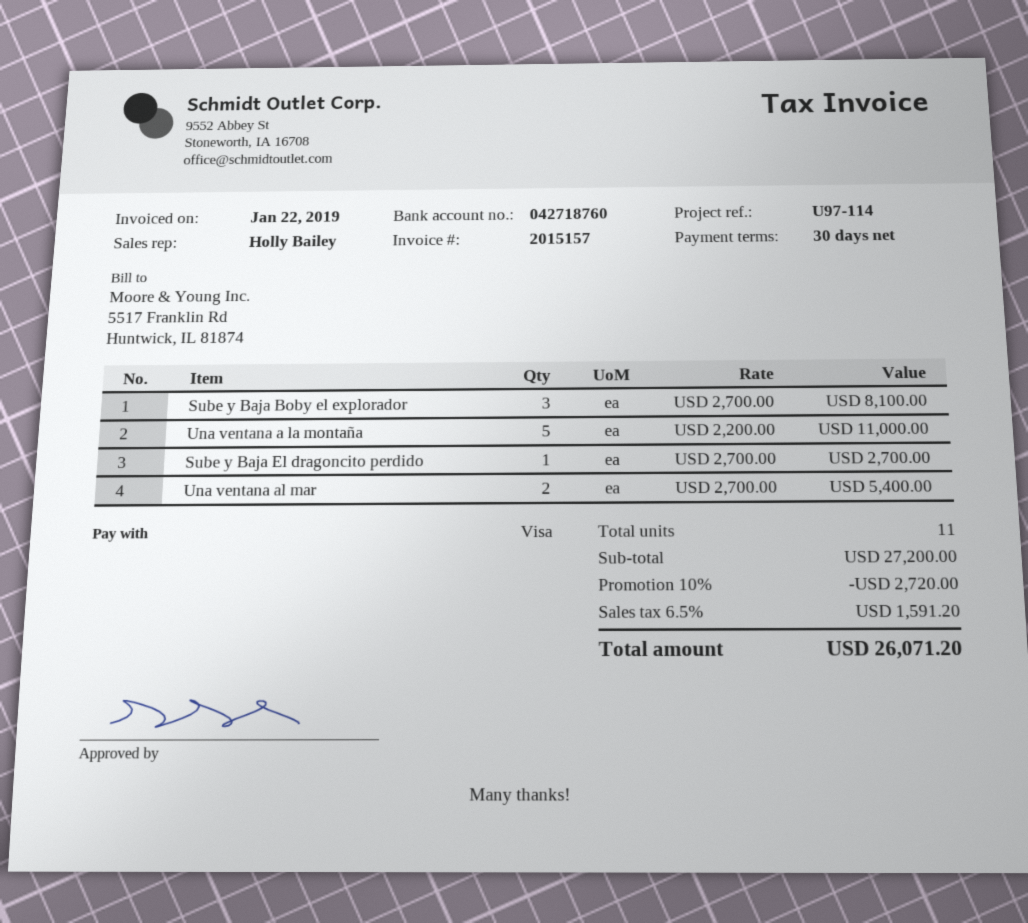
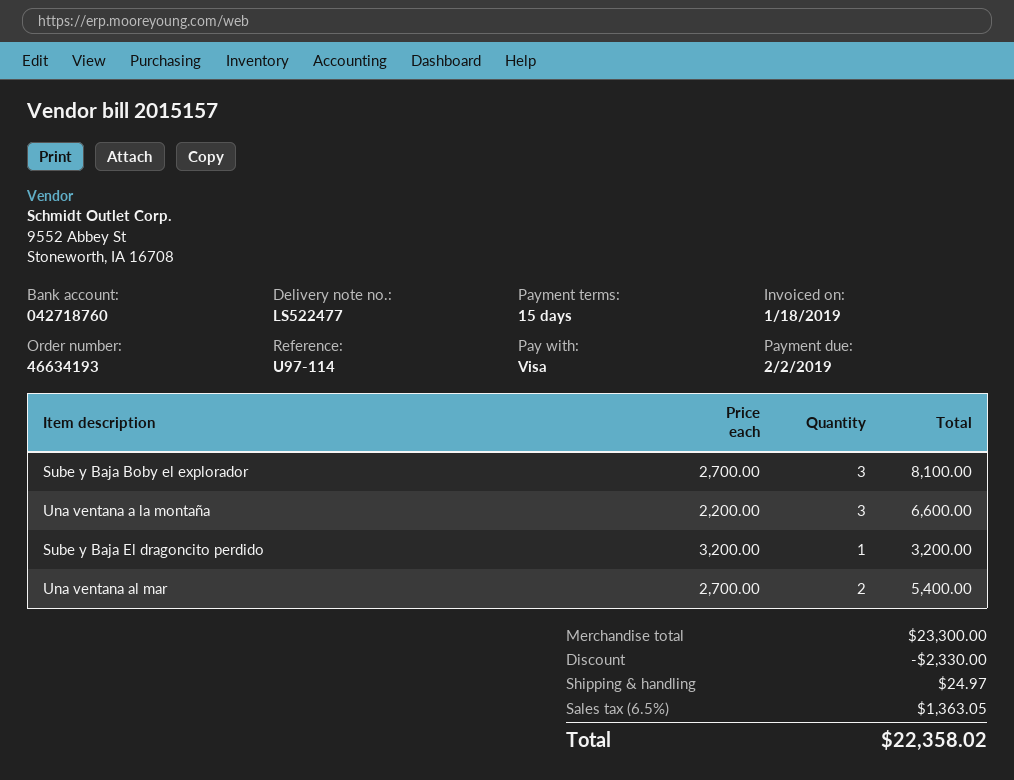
invoice date: 2019-01-22 -> 2019-01-18
payment terms: 30 days -> 15 days
Una ventana a la montaña: 5 x 2200.00 = 11000.00 -> 3 x 2200.00 = 6600.00
Sube y Baja El dragoncito perdido: 1 x 2700.00 = 2700.00 -> 1 x 3200.00 = 3200.00
subtotal: 27200.00 -> 23300.00
discount: 2720.00 -> 2330.00
shipping: none -> 24.97
tax: 6.5% = 1591.20 -> 6.5% = 1363.05
total: 26071.20 -> 22358.02

